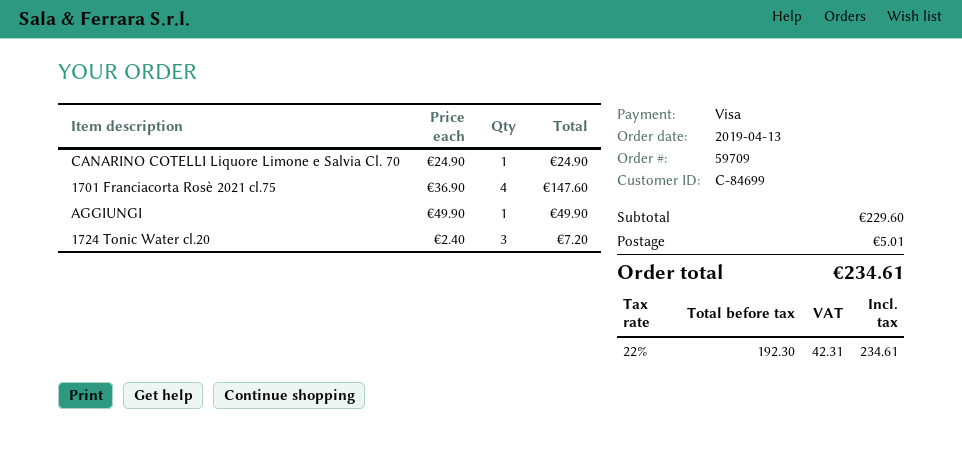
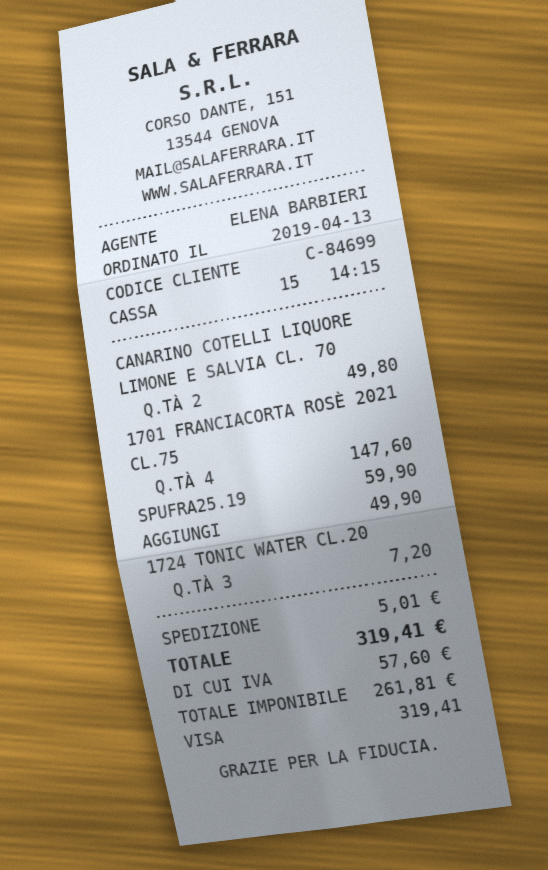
CANARINO COTELLI Liquore Limone e Salvia Cl. 70: 1 for 24.90 -> 2 for 49.80
SPUFRA25.19: none -> 1 for 59.90
net: 192.30 -> 261.81
tax: 42.31 -> 57.60
total: 234.61 -> 319.41

